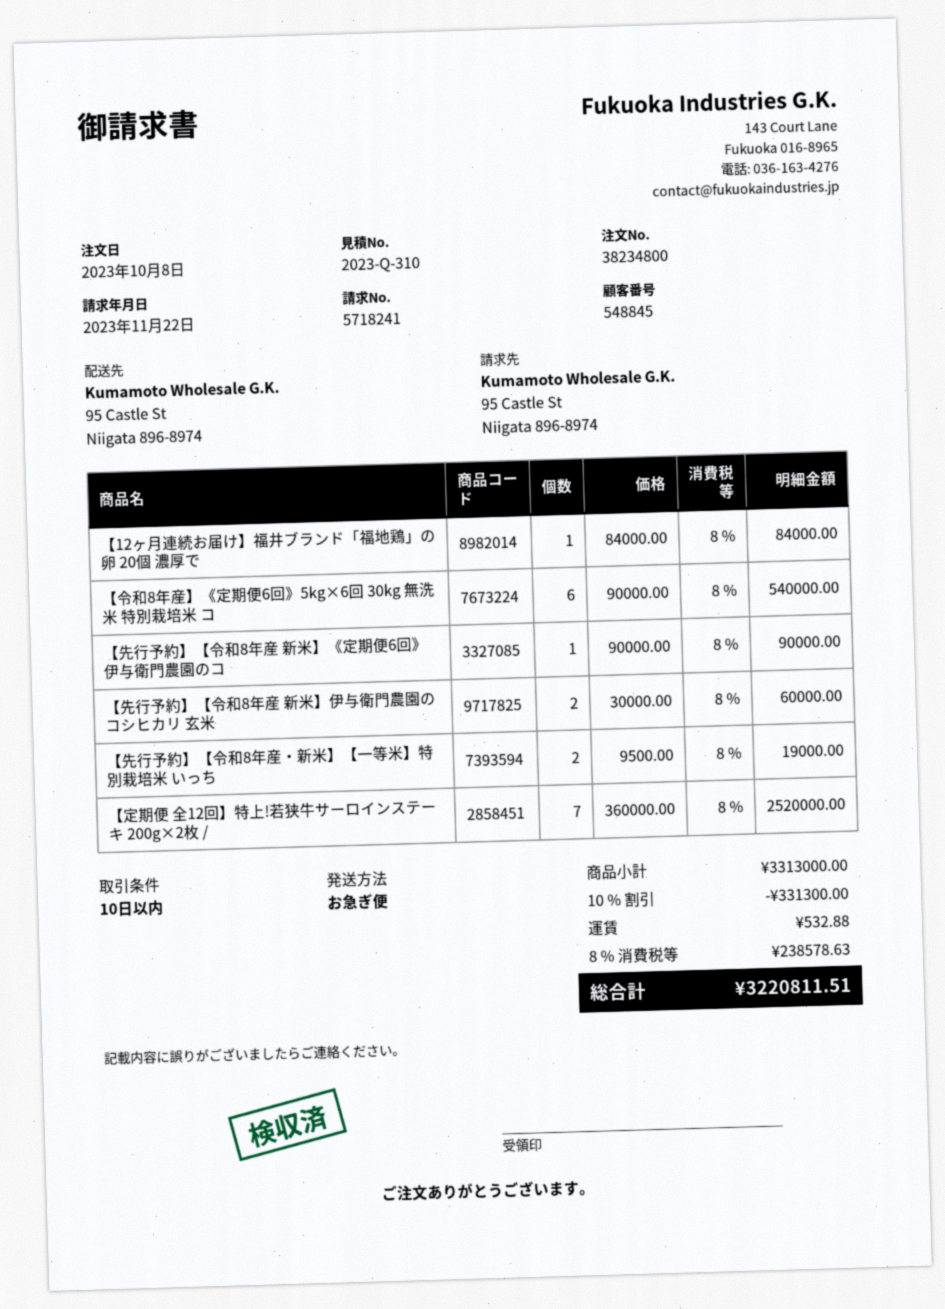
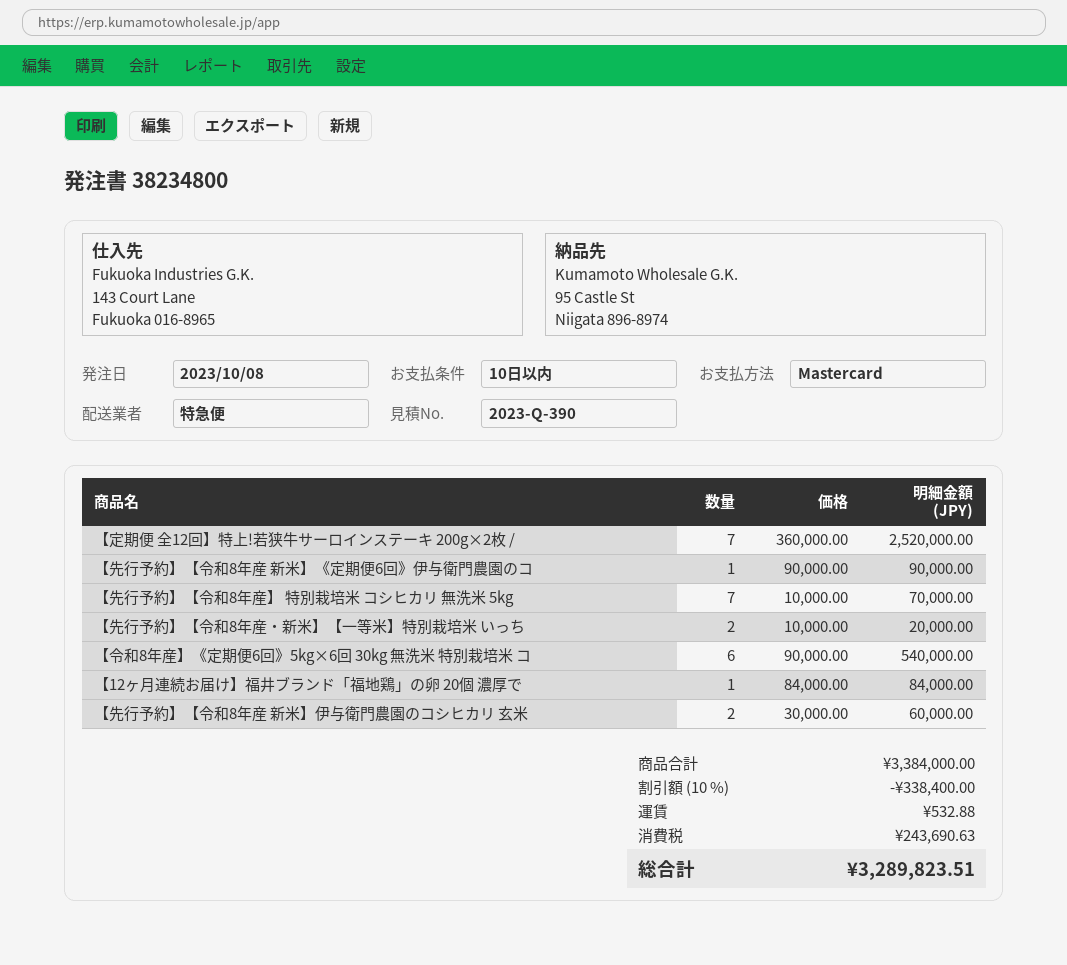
quote number: 2023-Q-310 -> 2023-Q-390
【先行予約】【令和8年産・新米】【一等米】特別栽培米 いっち: 2 x 9500.00 = 19000.00 -> 2 x 10000.00 = 20000.00
【先行予約】【令和8年産】 特別栽培米 コシヒカリ 無洗米 5kg: none -> 7 x 10000.00 = 70000.00
subtotal: 3313000.00 -> 3384000.00
discount: 10% = 331300.00 -> 10% = 338400.00
tax: 238578.63 -> 243690.63
total: 3220811.51 -> 3289823.51

